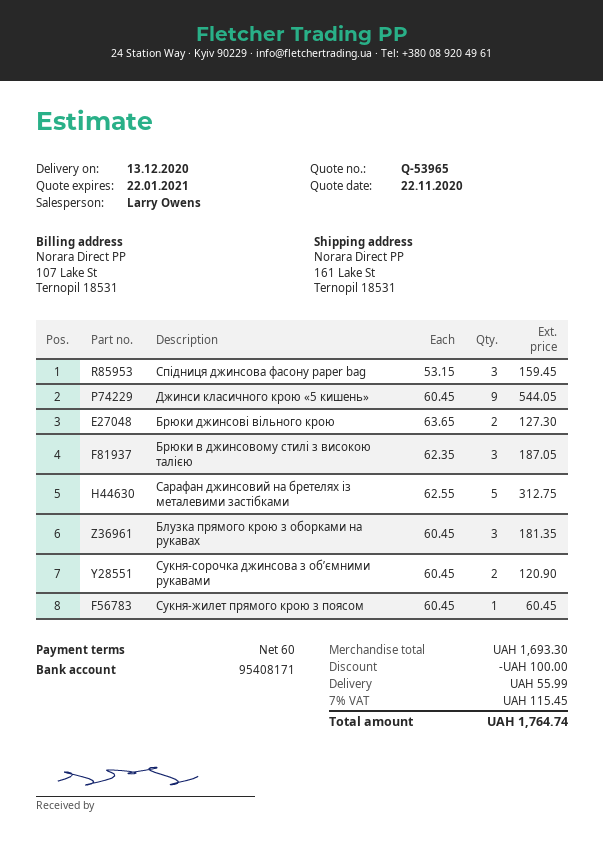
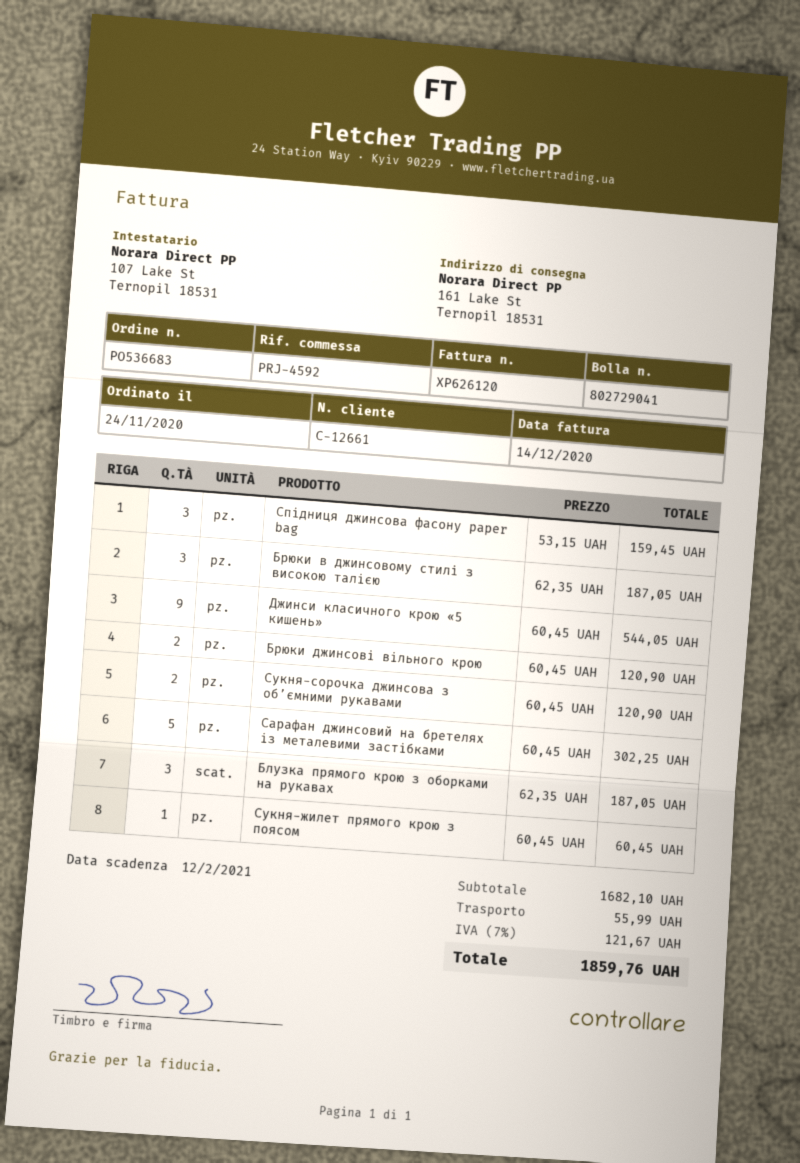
Брюки джинсові вільного крою: 2 x 63.65 = 127.30 -> 2 x 60.45 = 120.90
Сарафан джинсовий на бретелях із металевими застібками: 5 x 62.55 = 312.75 -> 5 x 60.45 = 302.25
Блузка прямого крою з оборками на рукавах: 3 x 60.45 = 181.35 -> 3 x 62.35 = 187.05
subtotal: 1693.30 -> 1682.10
discount: 100.00 -> none
tax: 7% = 115.45 -> 7% = 121.67
total: 1764.74 -> 1859.76

